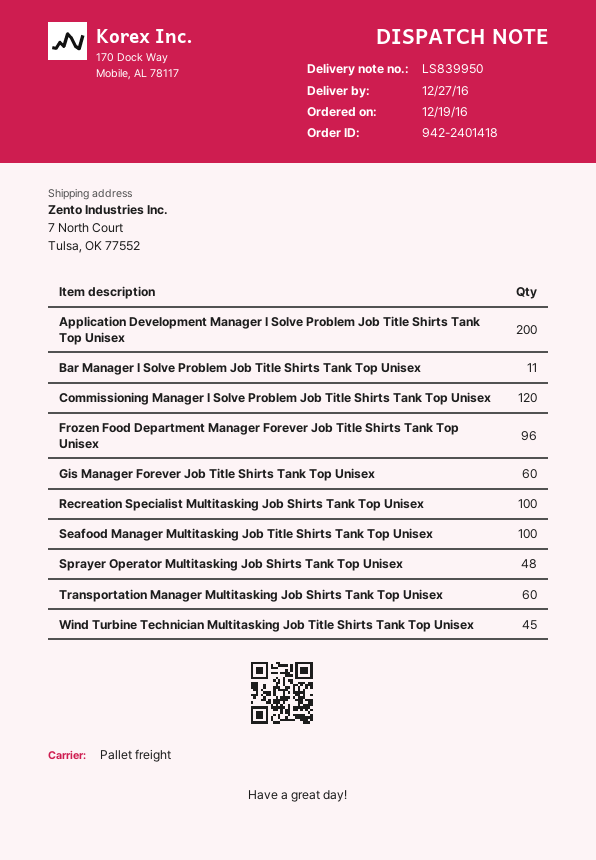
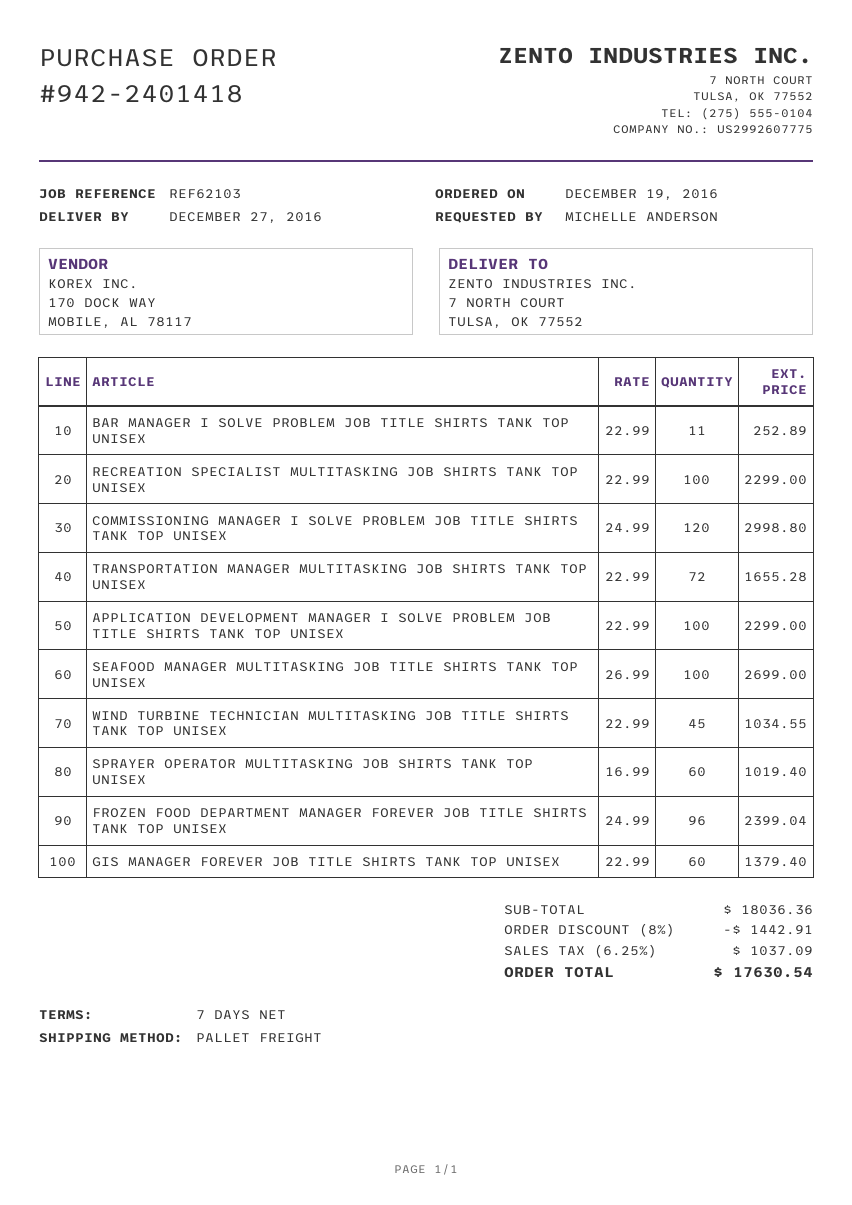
Application Development Manager I Solve Problem Job Title Shirts Tank Top Unisex: 200 -> 100
Sprayer Operator Multitasking Job Shirts Tank Top Unisex: 48 -> 60
Transportation Manager Multitasking Job Shirts Tank Top Unisex: 60 -> 72

